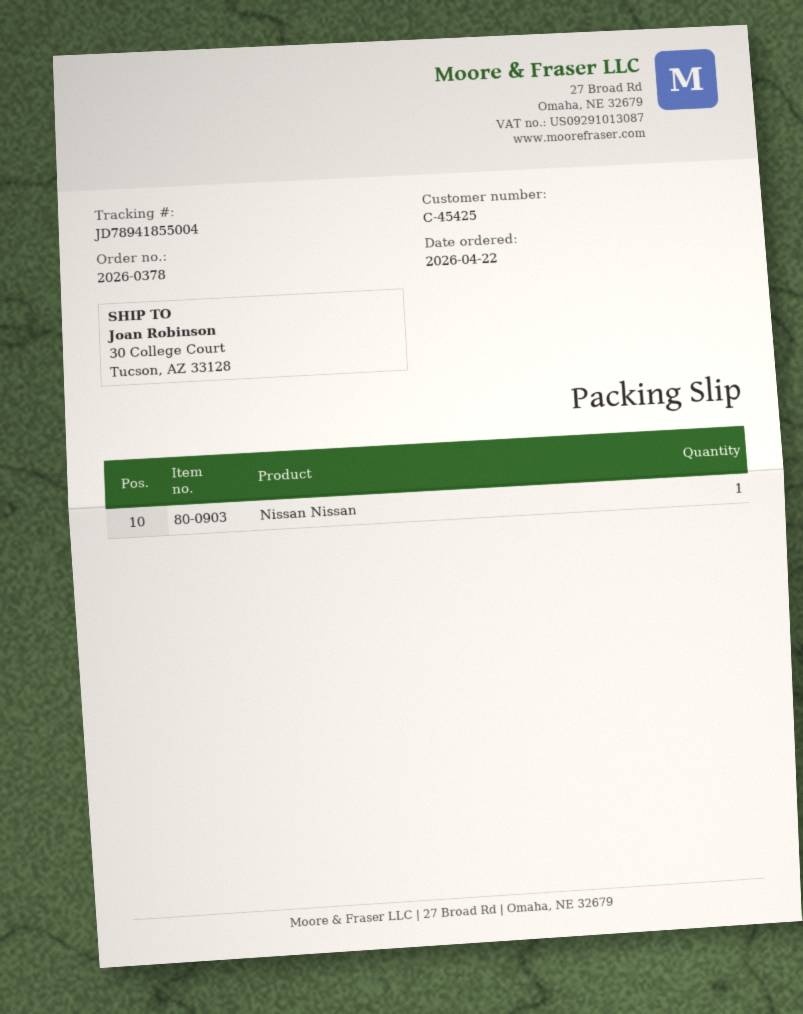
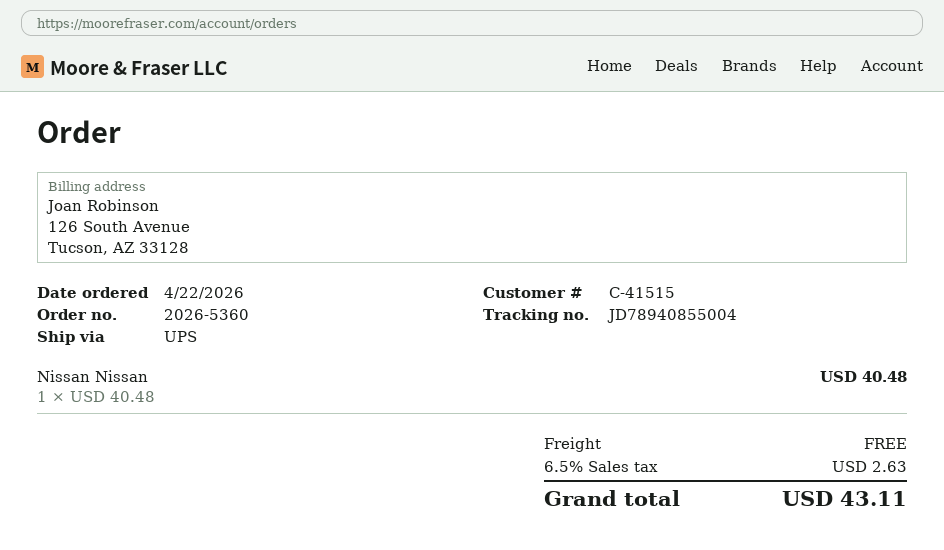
order number: 2026-0378 -> 2026-5360
customer number: C-45425 -> C-41515
tracking number: JD78941855004 -> JD78940855004

